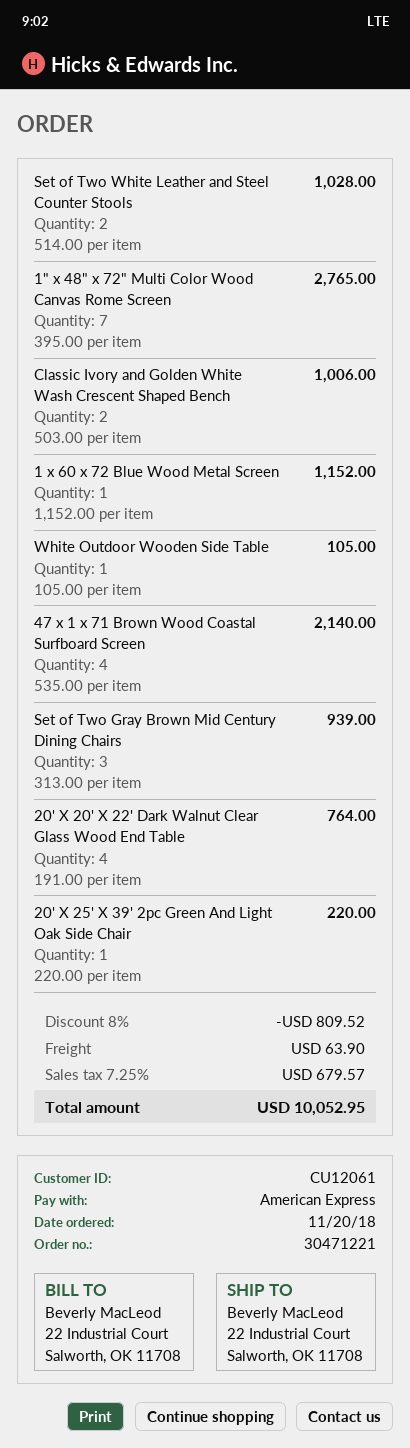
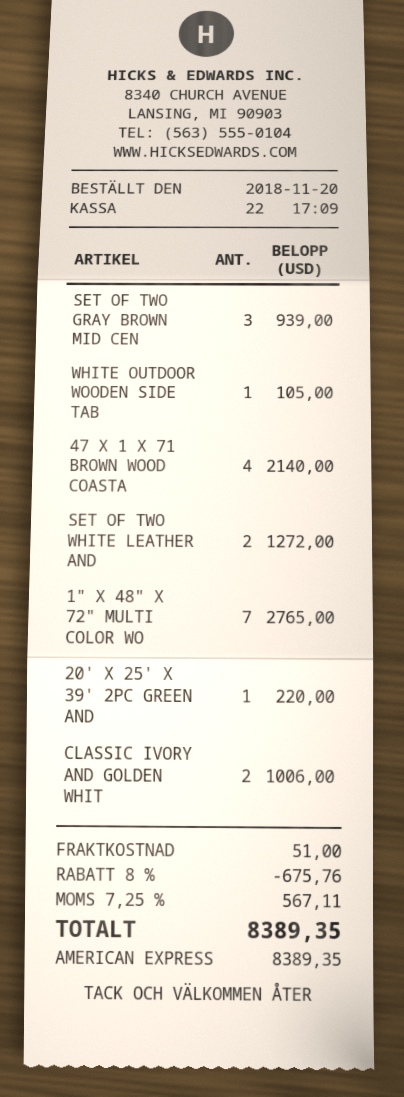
Set of Two White Leather and Steel Counter Stools: 2 for 1028.00 -> 2 for 1272.00
1 x 60 x 72 Blue Wood Metal Screen: 1 for 1152.00 -> none
20' X 20' X 22' Dark Walnut Clear Glass Wood End Table: 4 for 764.00 -> none
discount: 8% = 809.52 -> 8% = 675.76
shipping: 63.90 -> 51.00
tax: 7.25% = 679.57 -> 7.25% = 567.11
total: 10052.95 -> 8389.35

